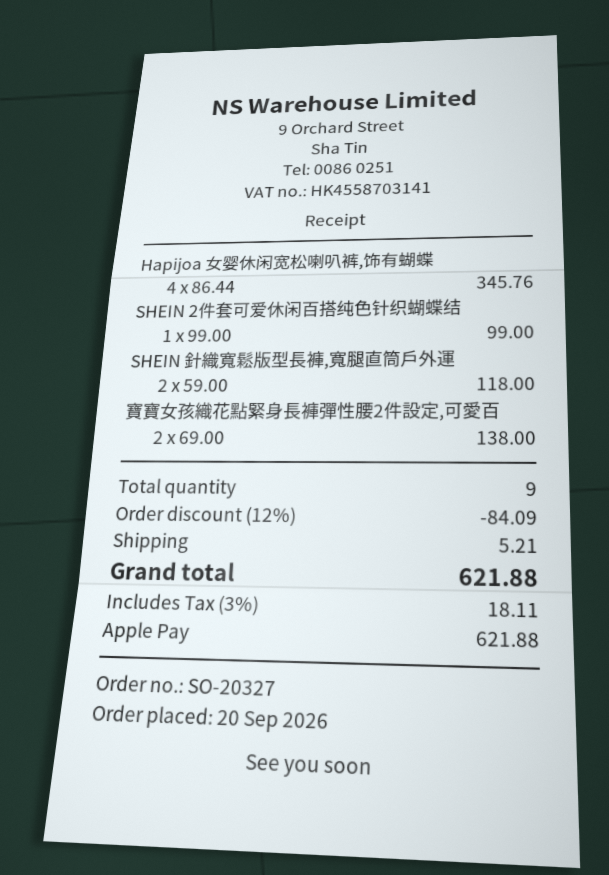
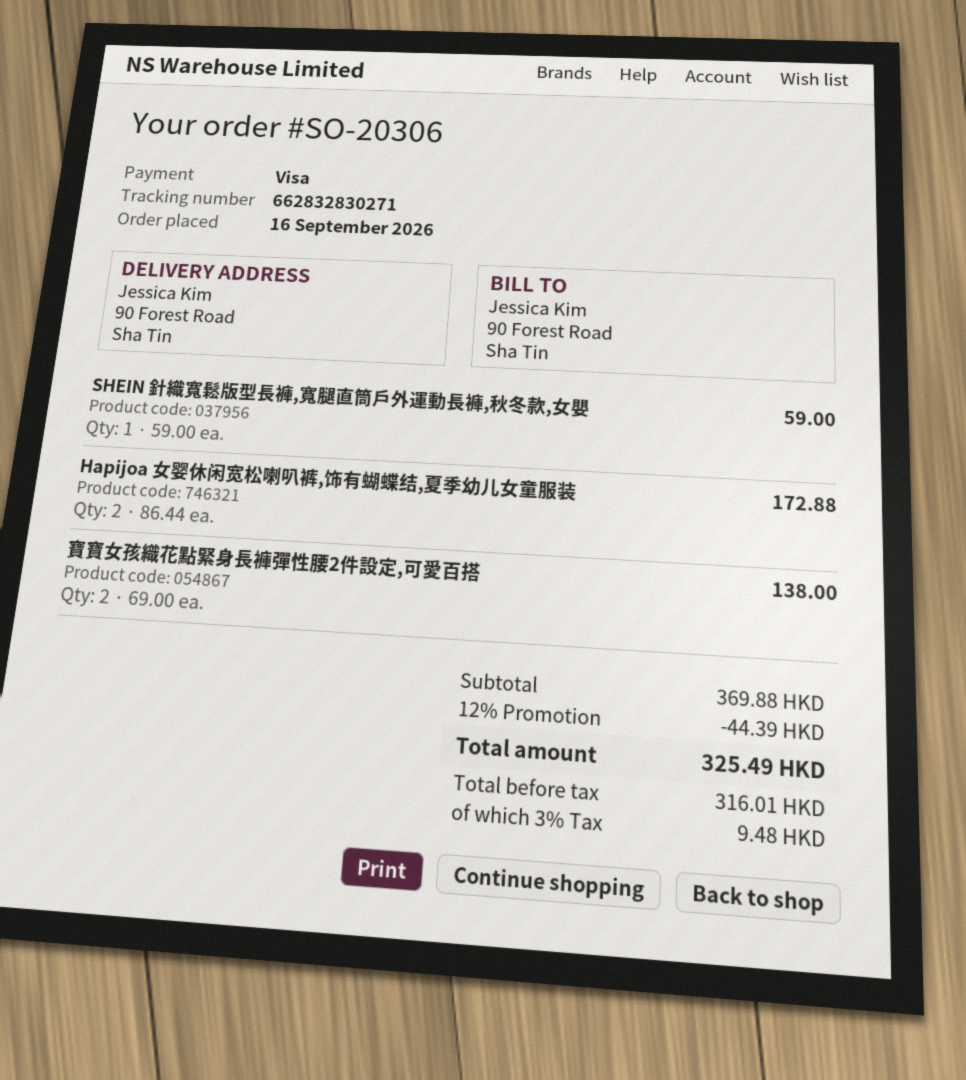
order number: SO-20327 -> SO-20306
order date: 2026-09-20 -> 2026-09-16
payment method: Apple Pay -> Visa
Hapijoa 女婴休闲宽松喇叭裤,饰有蝴蝶: 4 x 86.44 = 345.76 -> 2 x 86.44 = 172.88
SHEIN 2件套可爱休闲百搭纯色针织蝴蝶结: 1 x 99.00 = 99.00 -> none
SHEIN 針織寬鬆版型長褲,寬腿直筒戶外運: 2 x 59.00 = 118.00 -> 1 x 59.00 = 59.00
discount: 12% = 84.09 -> 12% = 44.39
shipping: 5.21 -> none
tax: 3% = 18.11 -> 3% = 9.48
total: 621.88 -> 325.49

